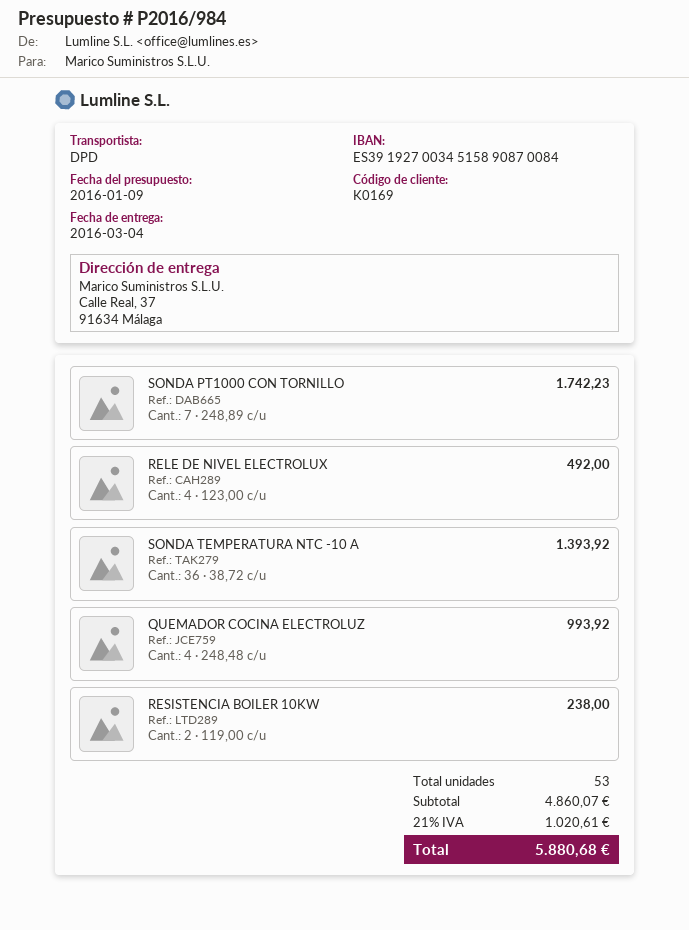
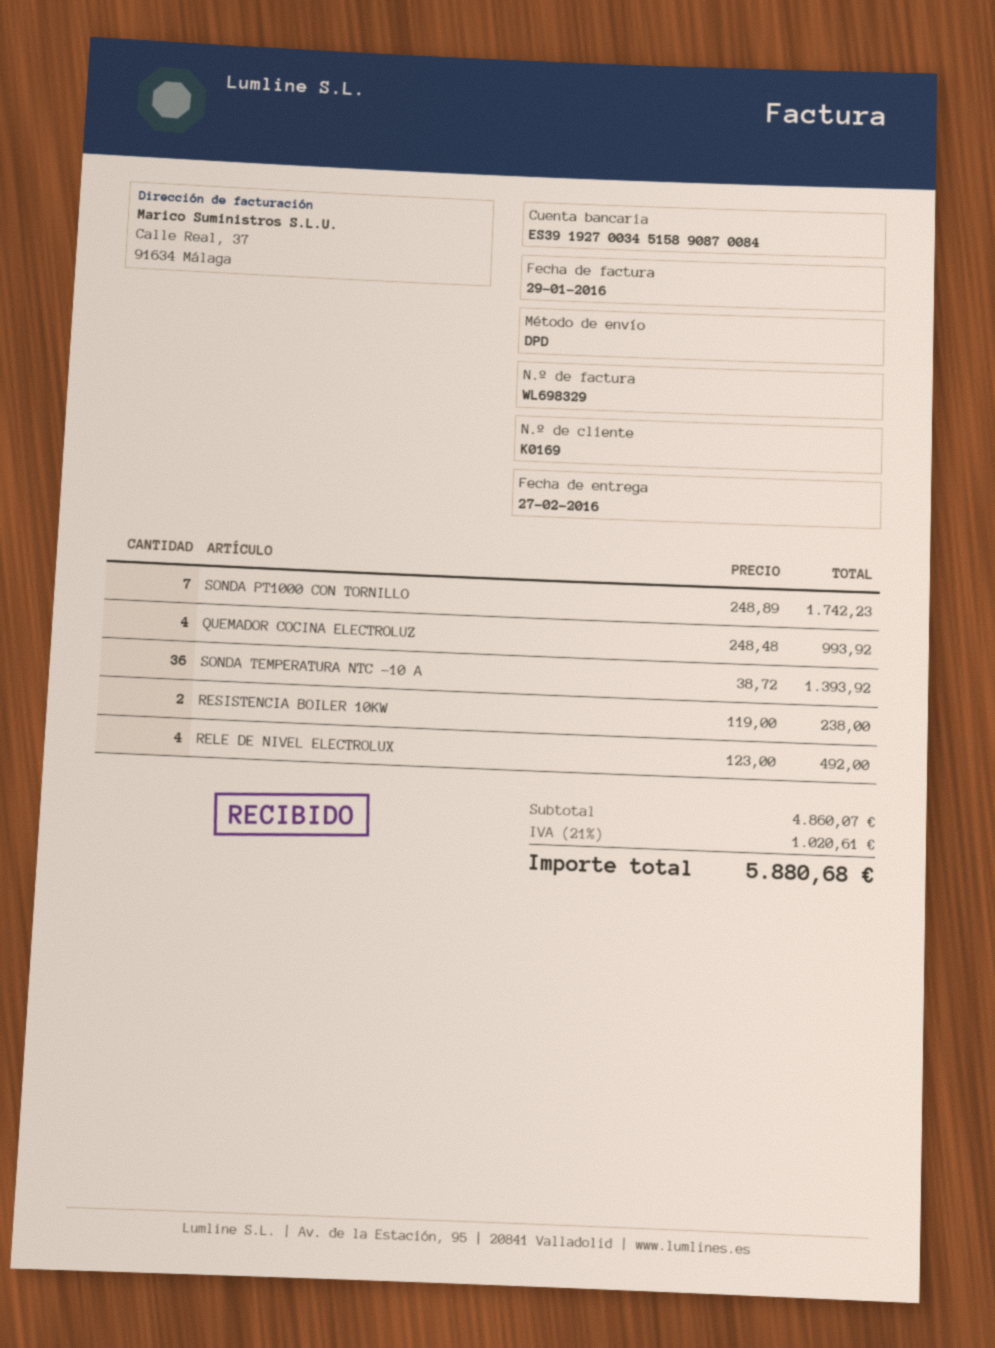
delivery date: 2016-03-04 -> 2016-02-27

